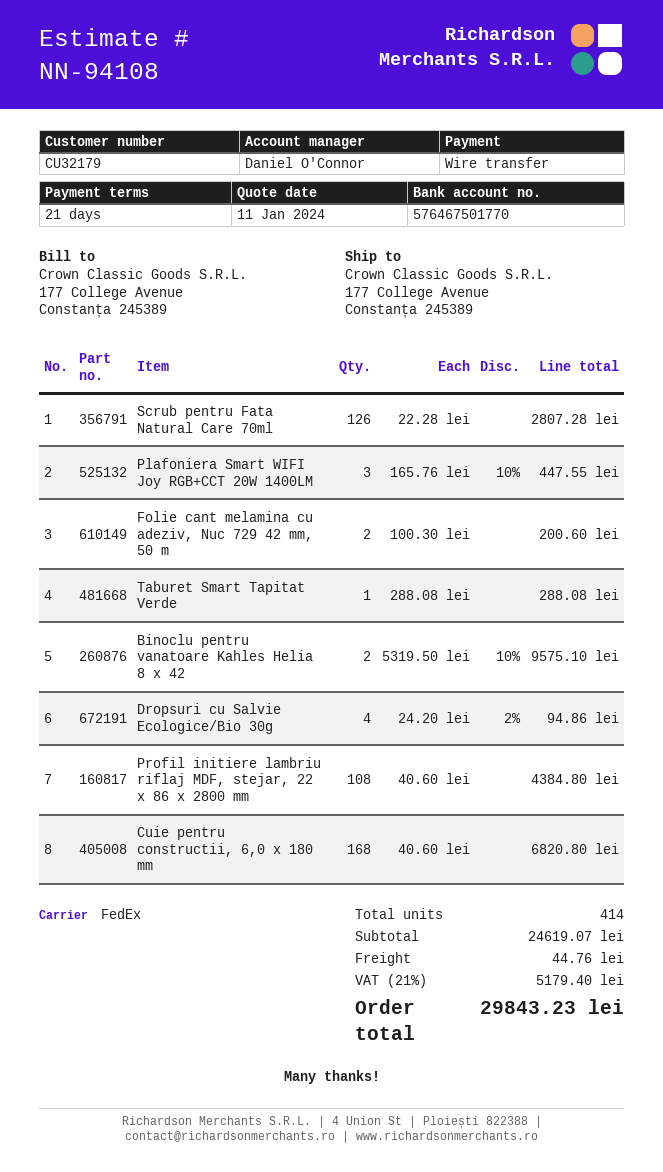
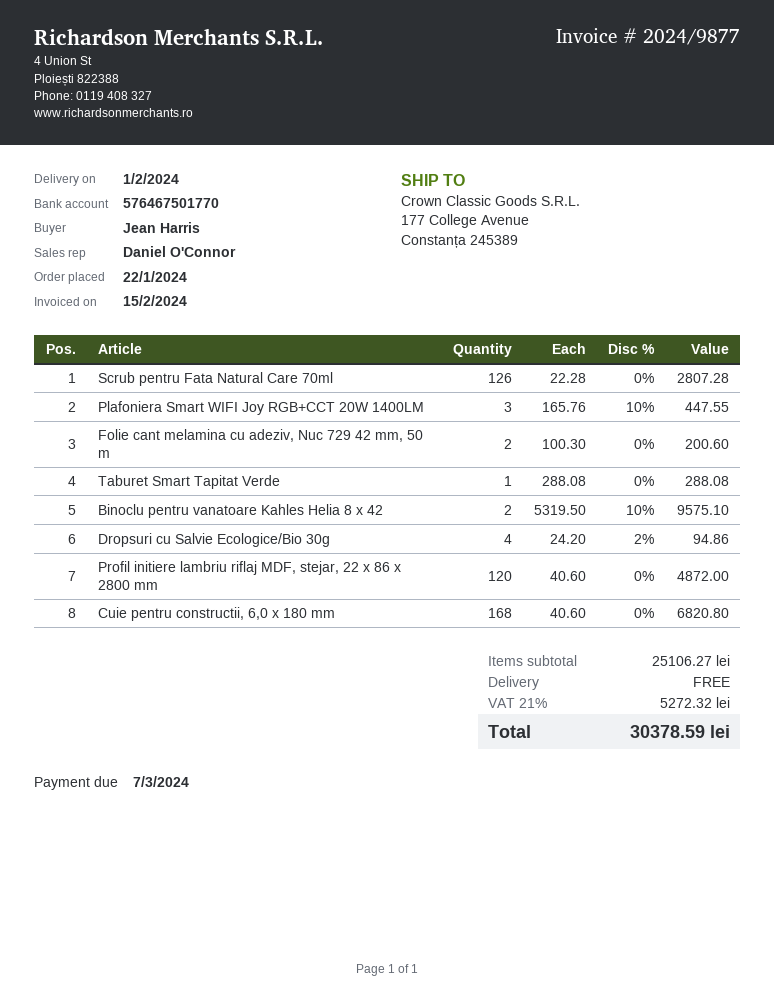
Profil initiere lambriu riflaj MDF, stejar, 22 x 86 x 2800 mm: 108 x 40.60 = 4384.80 -> 120 x 40.60 = 4872.00
subtotal: 24619.07 -> 25106.27
shipping: 44.76 -> 0.00
tax: 21% = 5179.40 -> 21% = 5272.32
total: 29843.23 -> 30378.59

